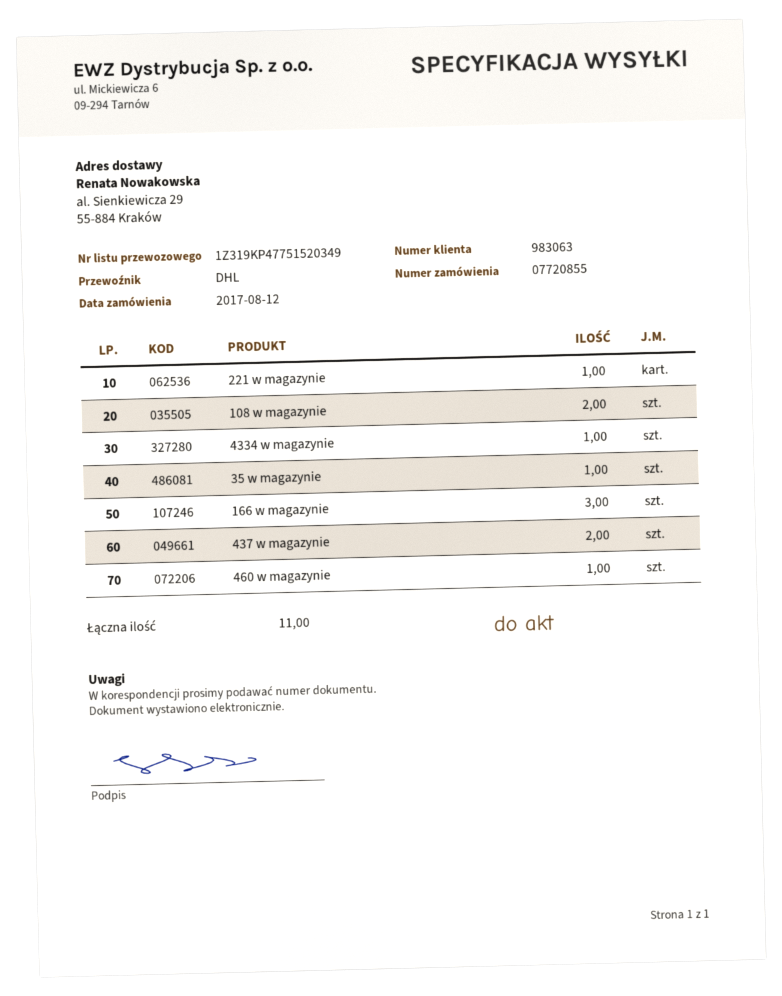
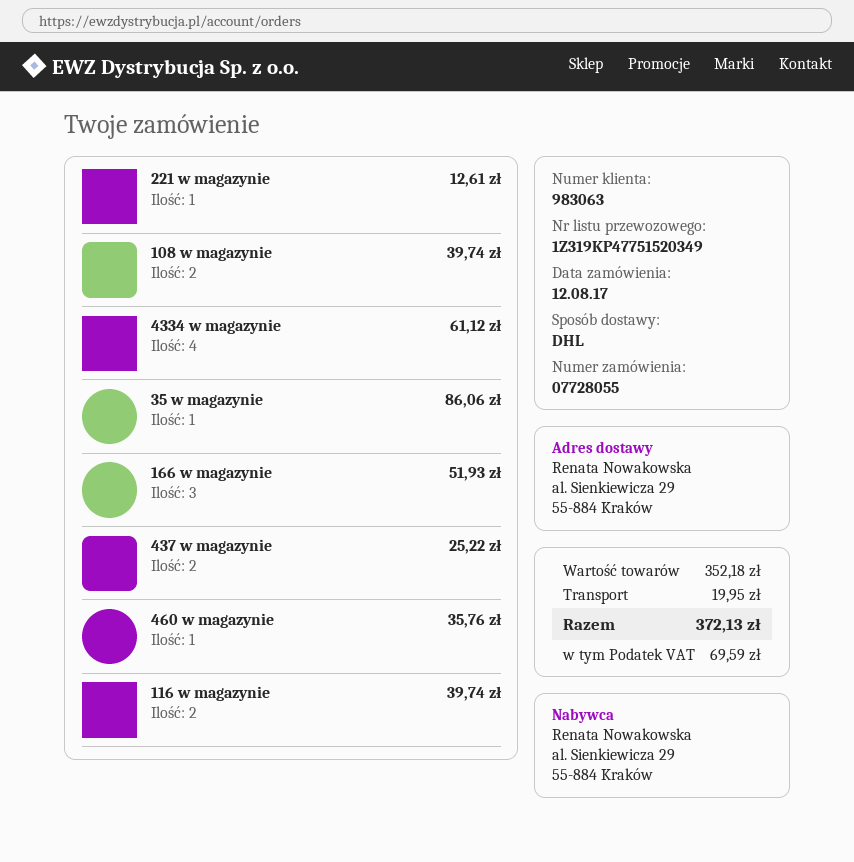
order number: 07720855 -> 07728055
4334 w magazynie: 1 -> 4
116 w magazynie: none -> 2

